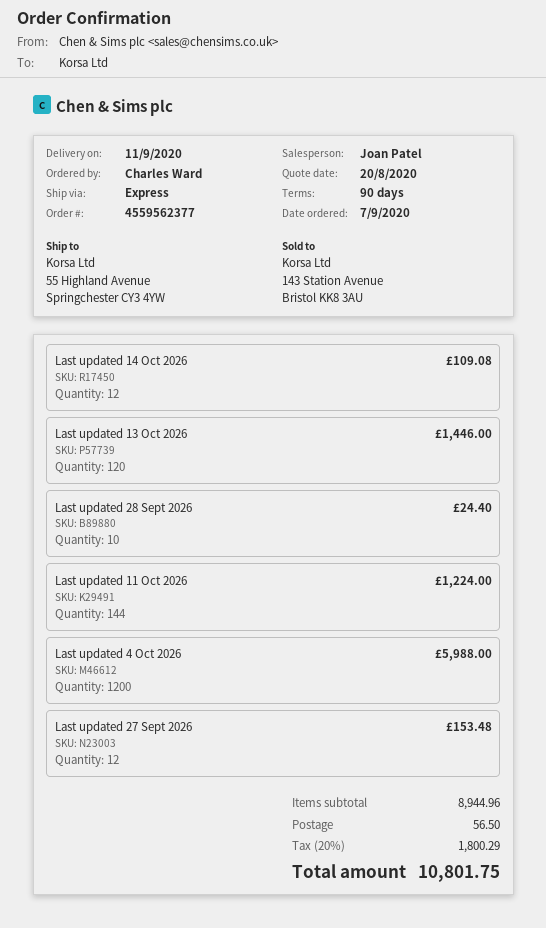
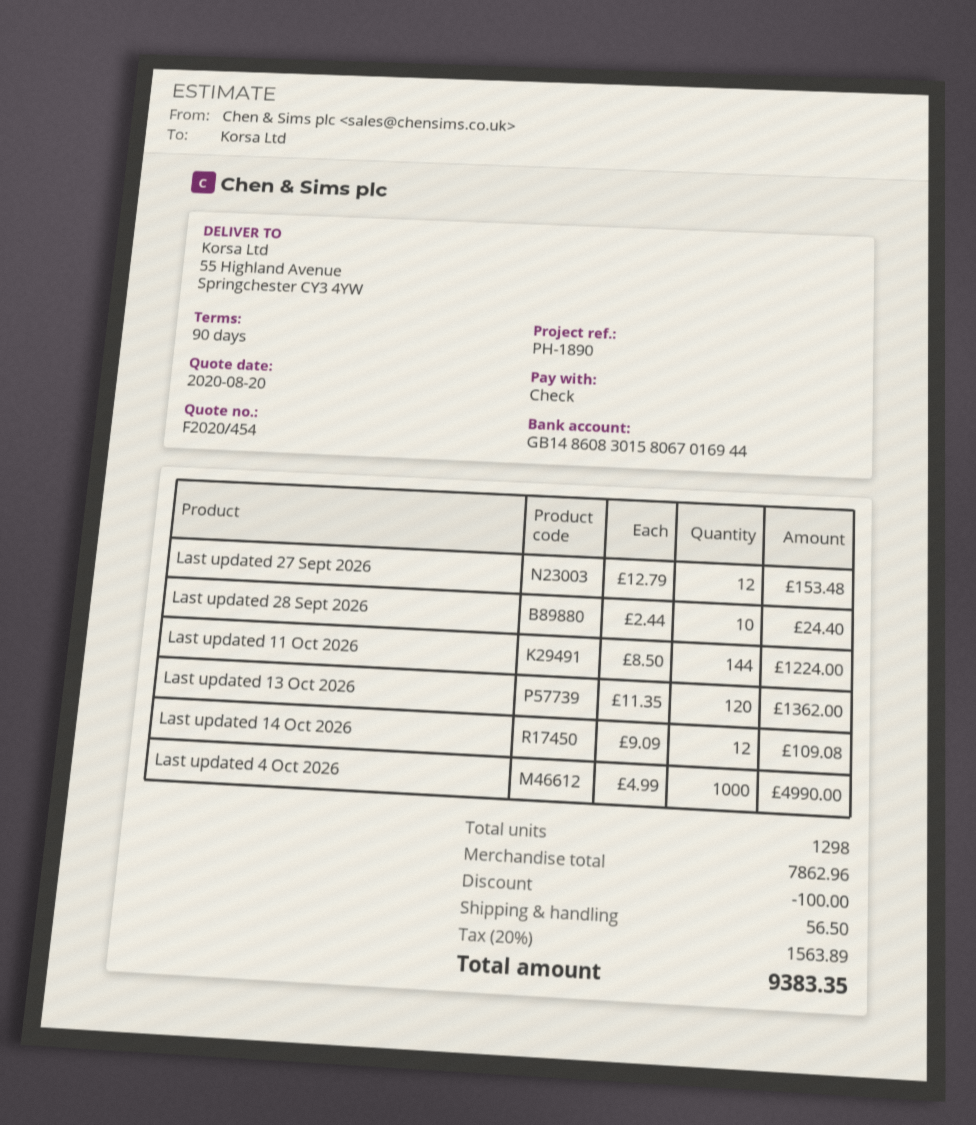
Last updated 13 Oct 2026: 120 for 1446.00 -> 120 for 1362.00
Last updated 4 Oct 2026: 1200 for 5988.00 -> 1000 for 4990.00
subtotal: 8944.96 -> 7862.96
discount: none -> 100.00
tax: 20% = 1800.29 -> 20% = 1563.89
total: 10801.75 -> 9383.35

